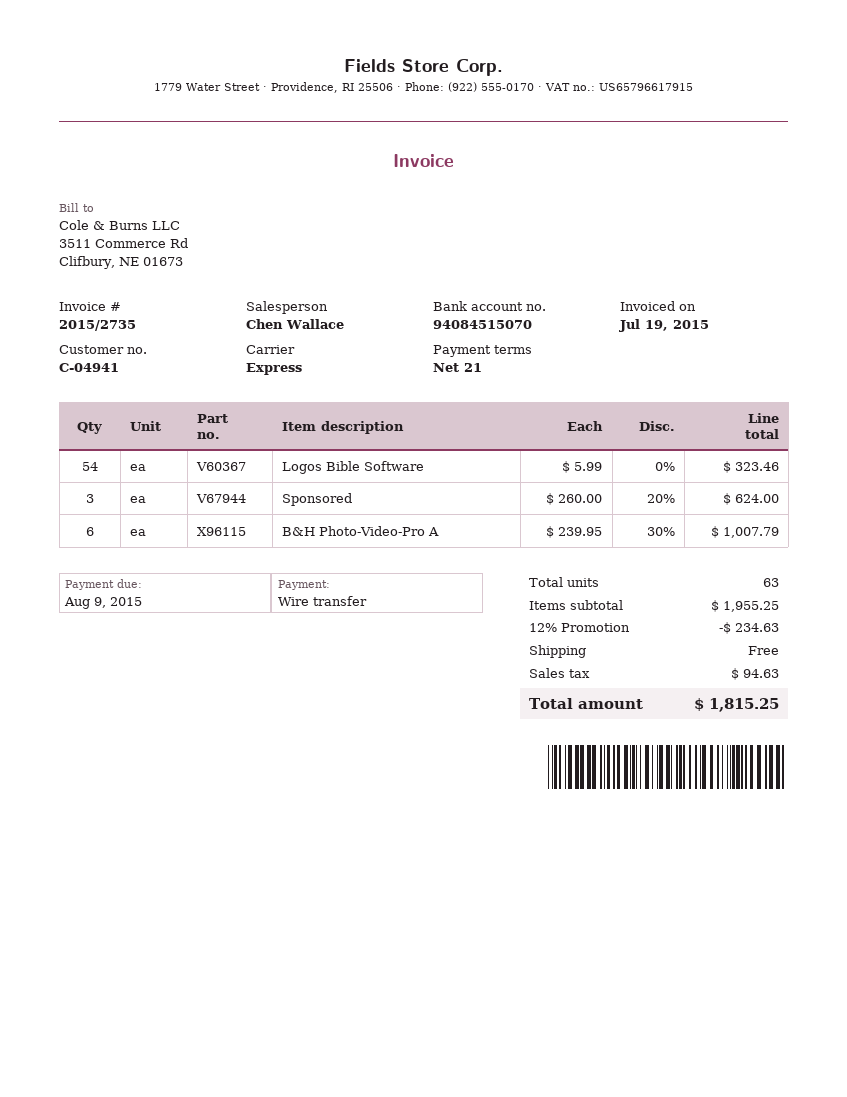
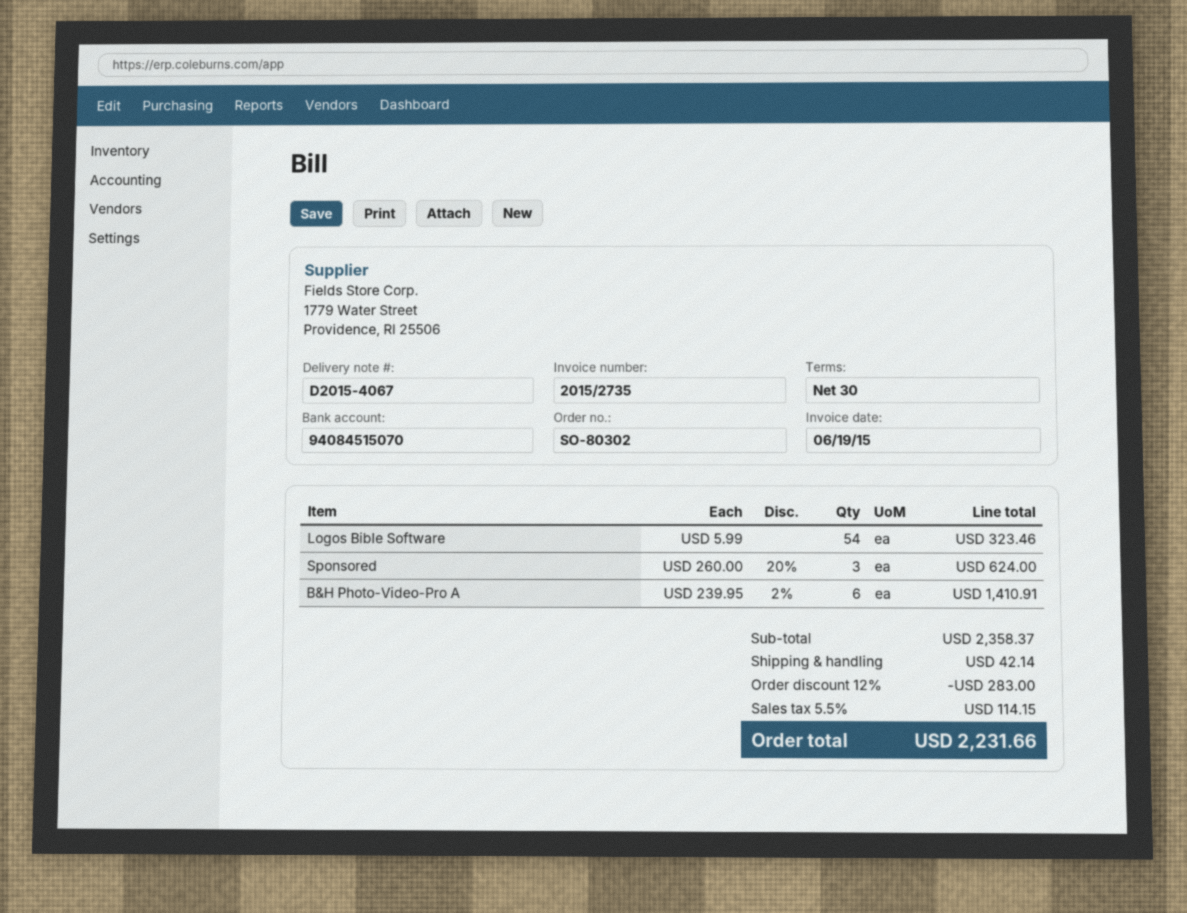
invoice date: 2015-07-19 -> 2015-06-19
payment terms: 21 days -> 30 days
B&H Photo-Video-Pro A: 6 x 239.95 - 30% = 1007.79 -> 6 x 239.95 - 2% = 1410.91
subtotal: 1955.25 -> 2358.37
discount: 12% = 234.63 -> 12% = 283.00
shipping: 0.00 -> 42.14
tax: 94.63 -> 114.15
total: 1815.25 -> 2231.66

